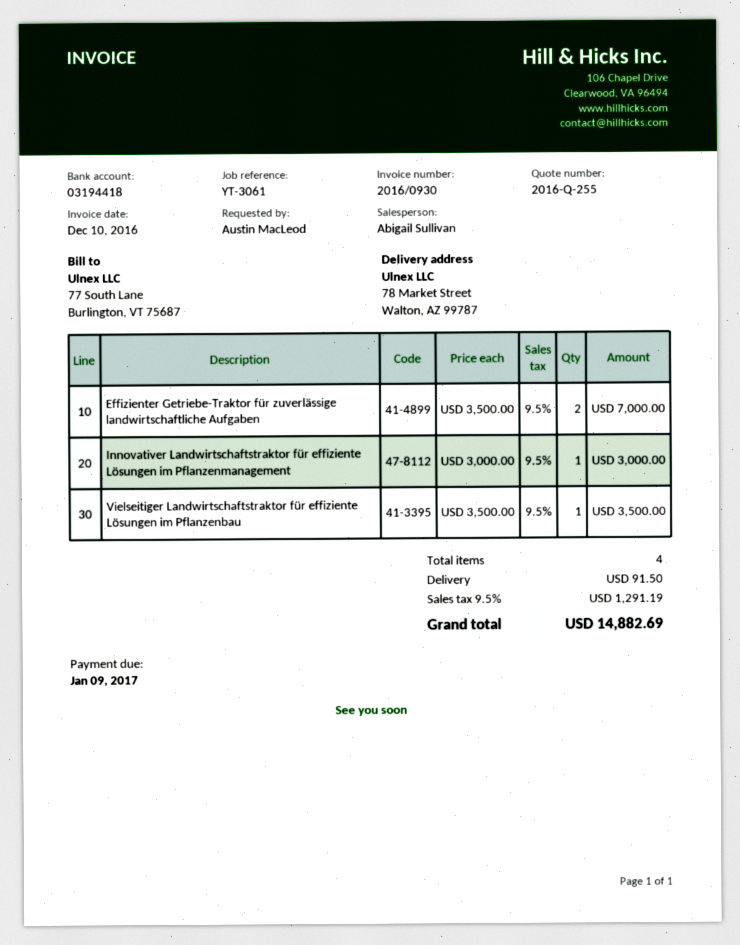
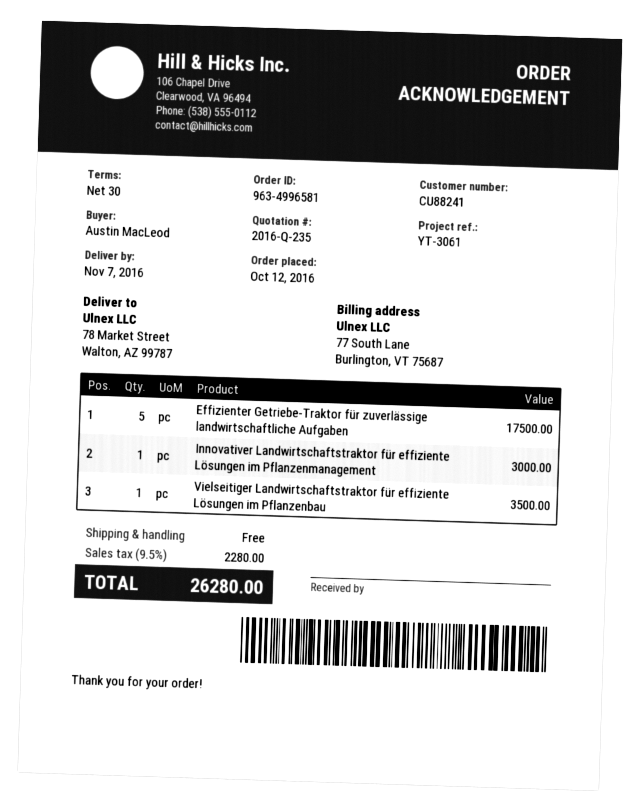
quote number: 2016-Q-255 -> 2016-Q-235
Effizienter Getriebe-Traktor für zuverlässige landwirtschaftliche Aufgaben: 2 for 7000.00 -> 5 for 17500.00
shipping: 91.50 -> 0.00
tax: 9.5% = 1291.19 -> 9.5% = 2280.00
total: 14882.69 -> 26280.00

